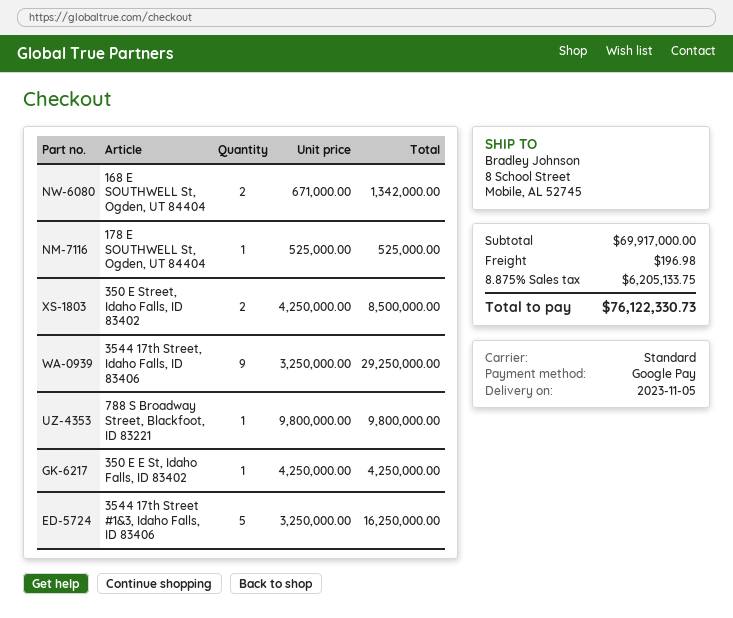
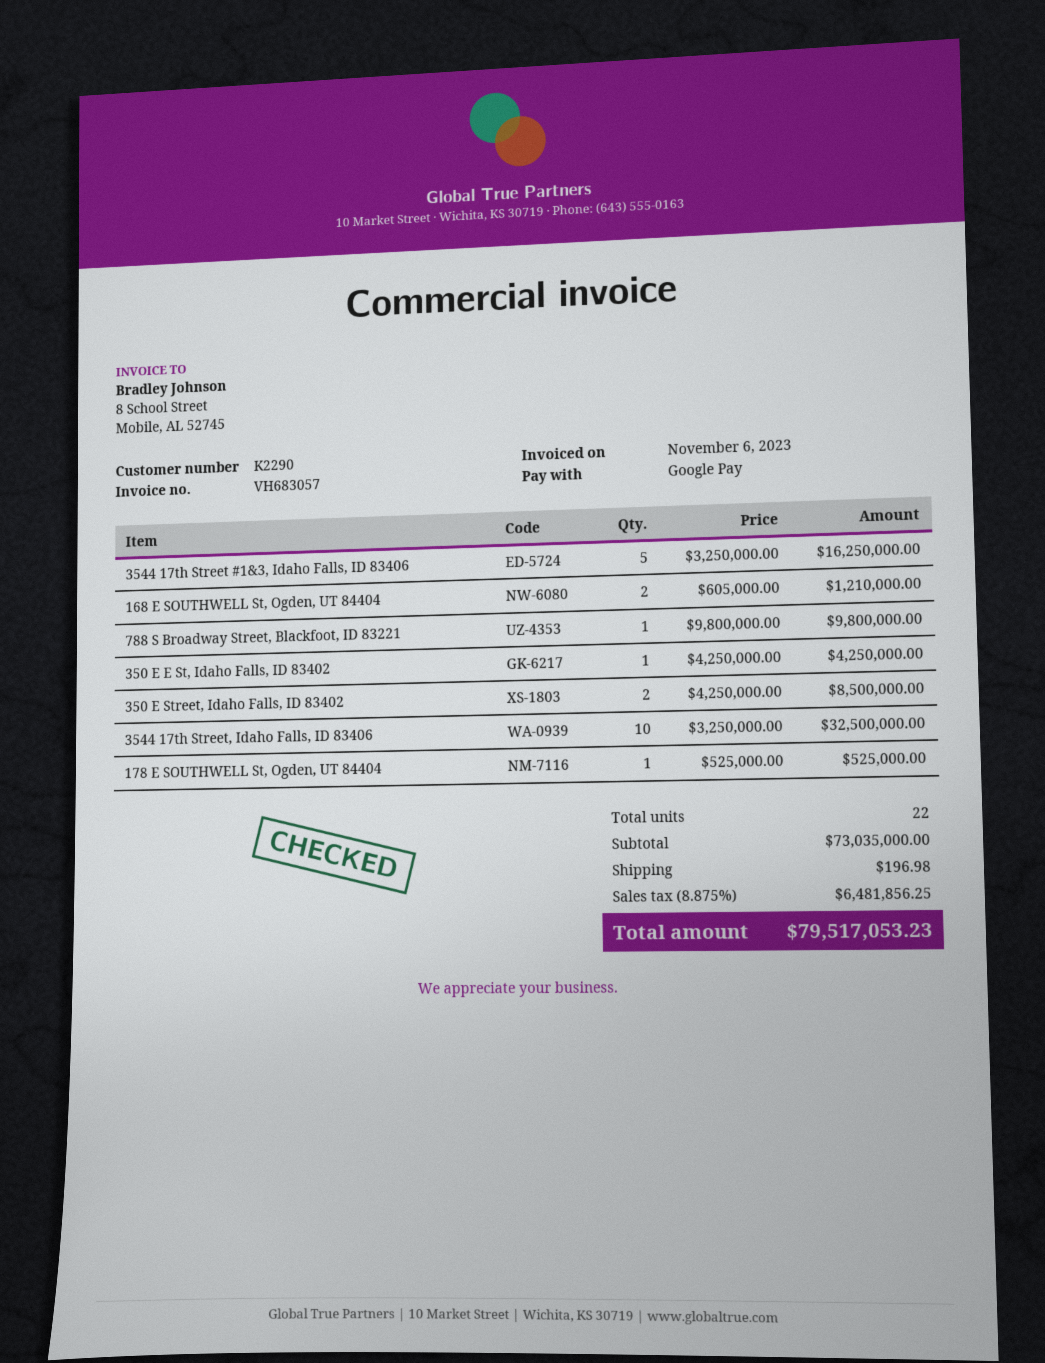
168 E SOUTHWELL St, Ogden, UT 84404: 2 x 671000.00 = 1342000.00 -> 2 x 605000.00 = 1210000.00
3544 17th Street, Idaho Falls, ID 83406: 9 x 3250000.00 = 29250000.00 -> 10 x 3250000.00 = 32500000.00
subtotal: 69917000.00 -> 73035000.00
tax: 8.875% = 6205133.75 -> 8.875% = 6481856.25
total: 76122330.73 -> 79517053.23

